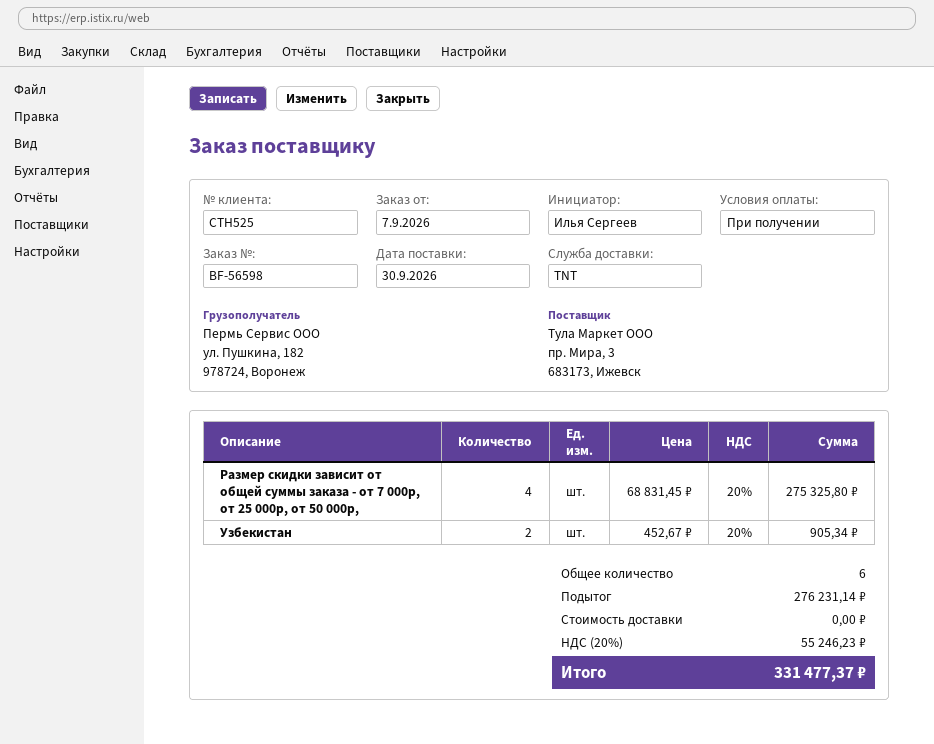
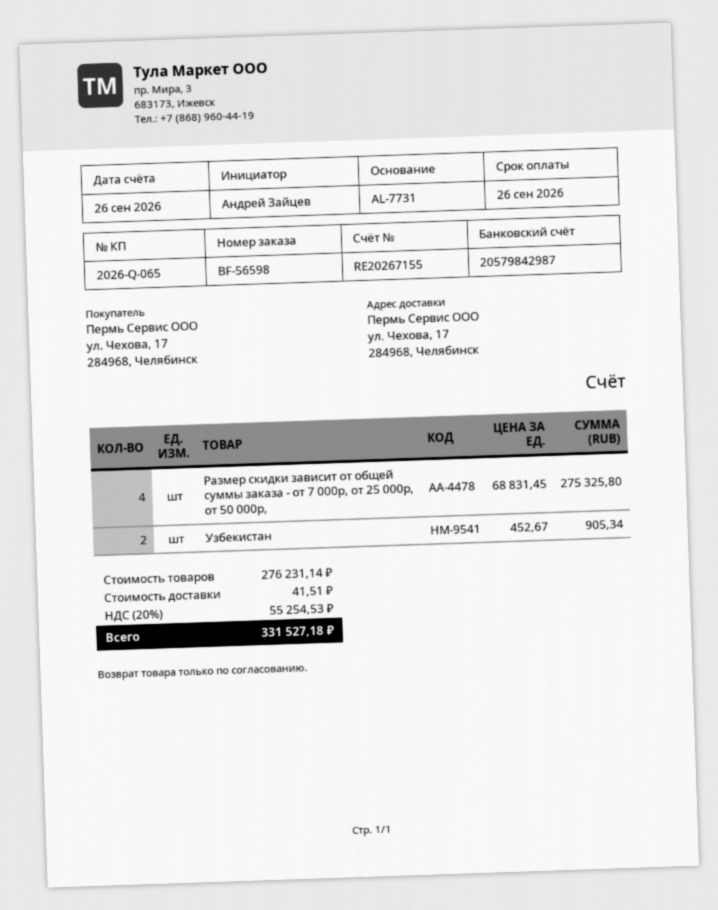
ordered by: Илья Сергеев -> Андрей Зайцев
ship to: ул. Пушкина, 182, 978724, Воронеж -> ул. Чехова, 17, 284968, Челябинск
shipping: 0.00 -> 41.51
tax: 20% = 55246.23 -> 20% = 55254.53
total: 331477.37 -> 331527.18

